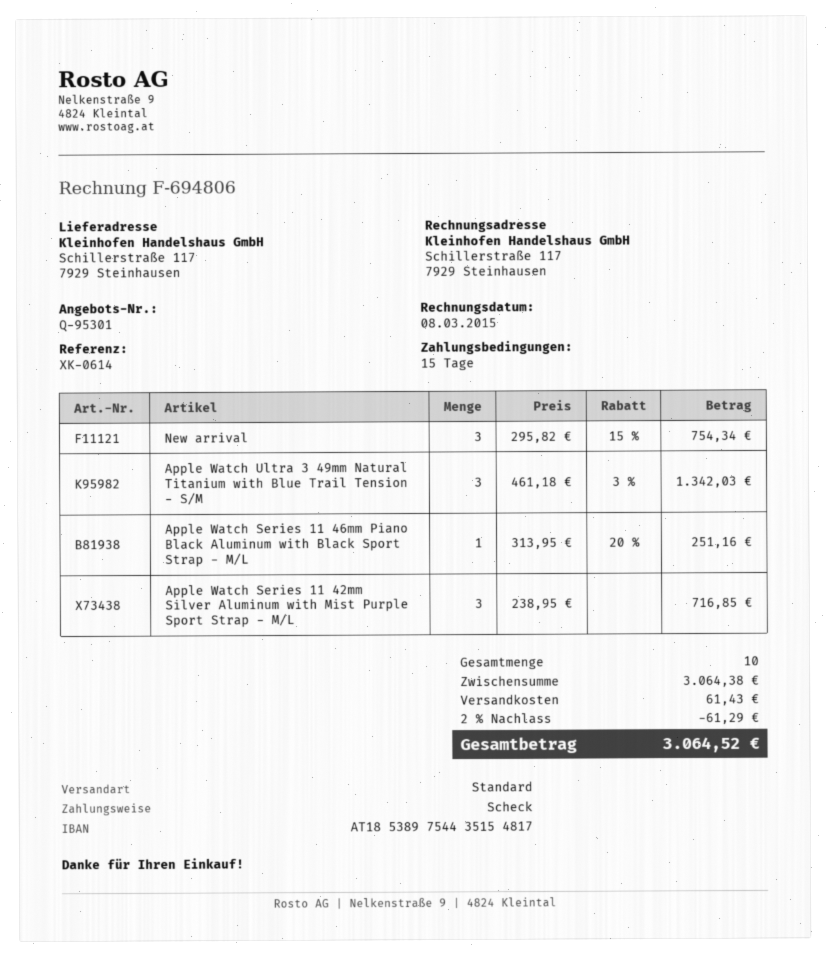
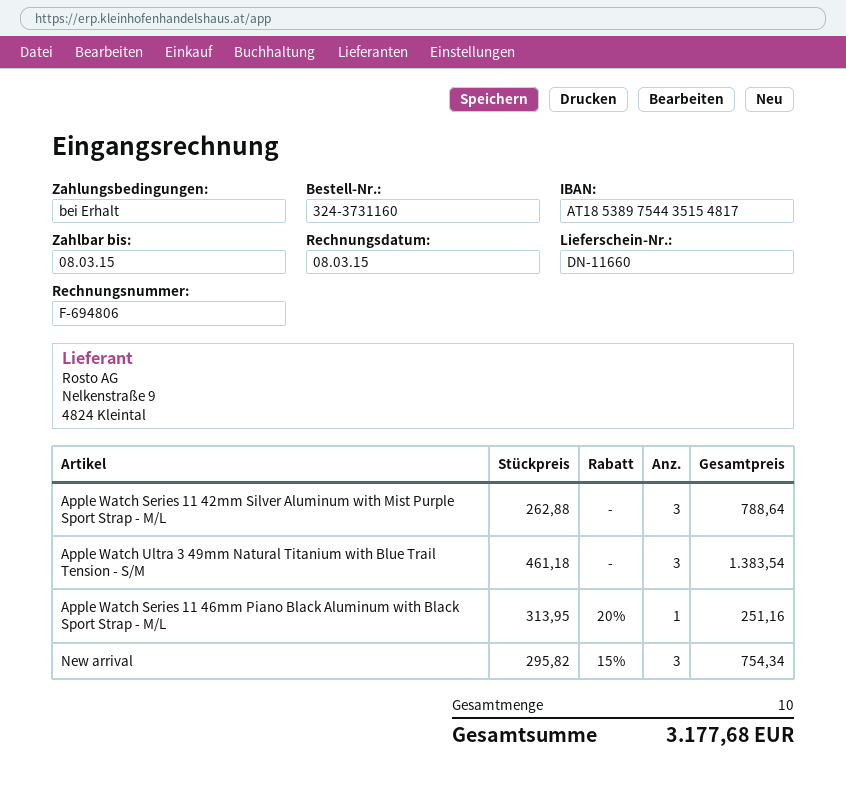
payment terms: 15 days -> on receipt
Apple Watch Ultra 3 49mm Natural Titanium with Blue Trail Tension - S/M: 3 x 461.18 - 3% = 1342.03 -> 3 x 461.18 = 1383.54
Apple Watch Series 11 42mm Silver Aluminum with Mist Purple Sport Strap - M/L: 3 x 238.95 = 716.85 -> 3 x 262.88 = 788.64
discount: 2% = 61.29 -> none
shipping: 61.43 -> none
total: 3064.52 -> 3177.68

